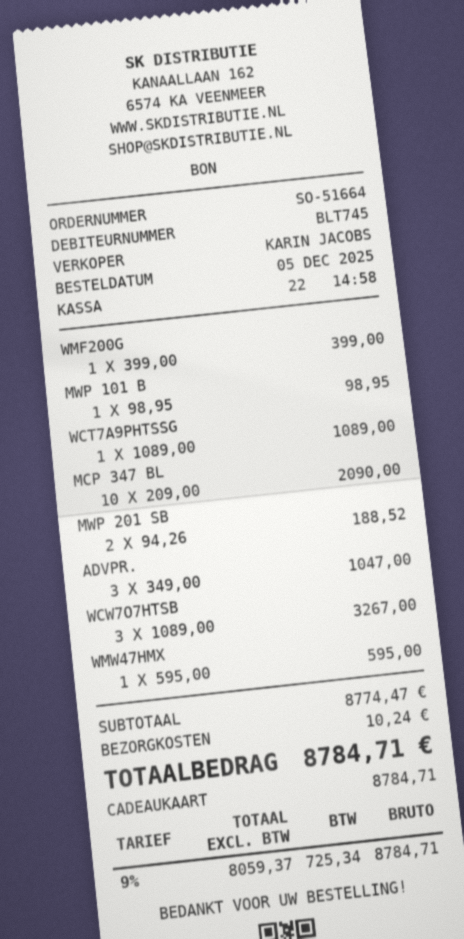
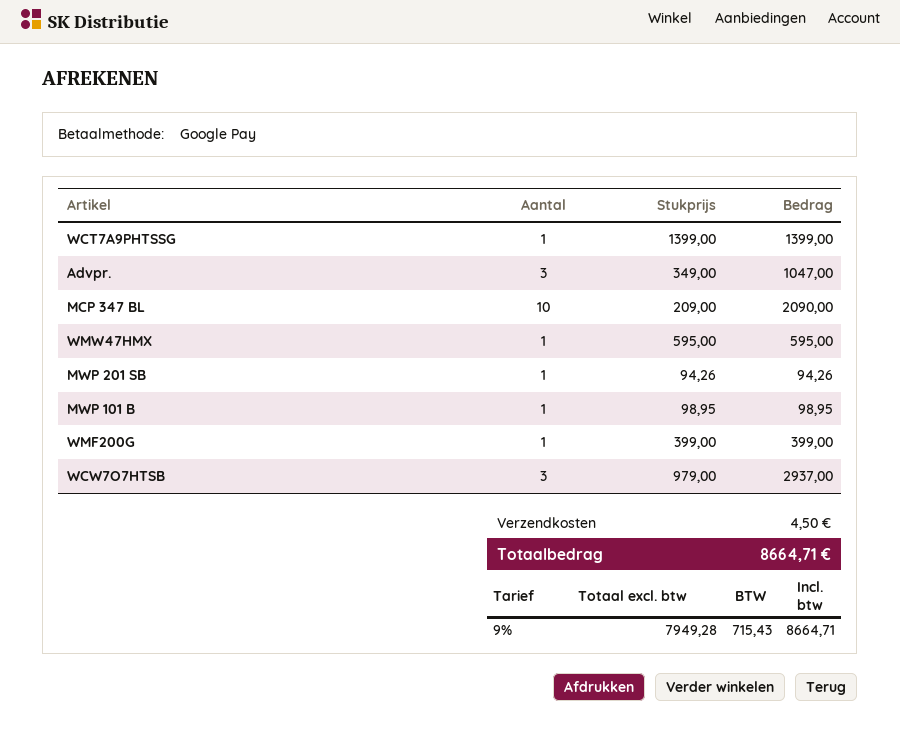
payment method: gift card -> Google Pay
WCT7A9PHTSSG: 1 x 1089.00 = 1089.00 -> 1 x 1399.00 = 1399.00
MWP 201 SB: 2 x 94.26 = 188.52 -> 1 x 94.26 = 94.26
WCW7O7HTSB: 3 x 1089.00 = 3267.00 -> 3 x 979.00 = 2937.00
shipping: 10.24 -> 4.50
net: 8059.37 -> 7949.28
tax: 9% = 725.34 -> 9% = 715.43
total: 8784.71 -> 8664.71

